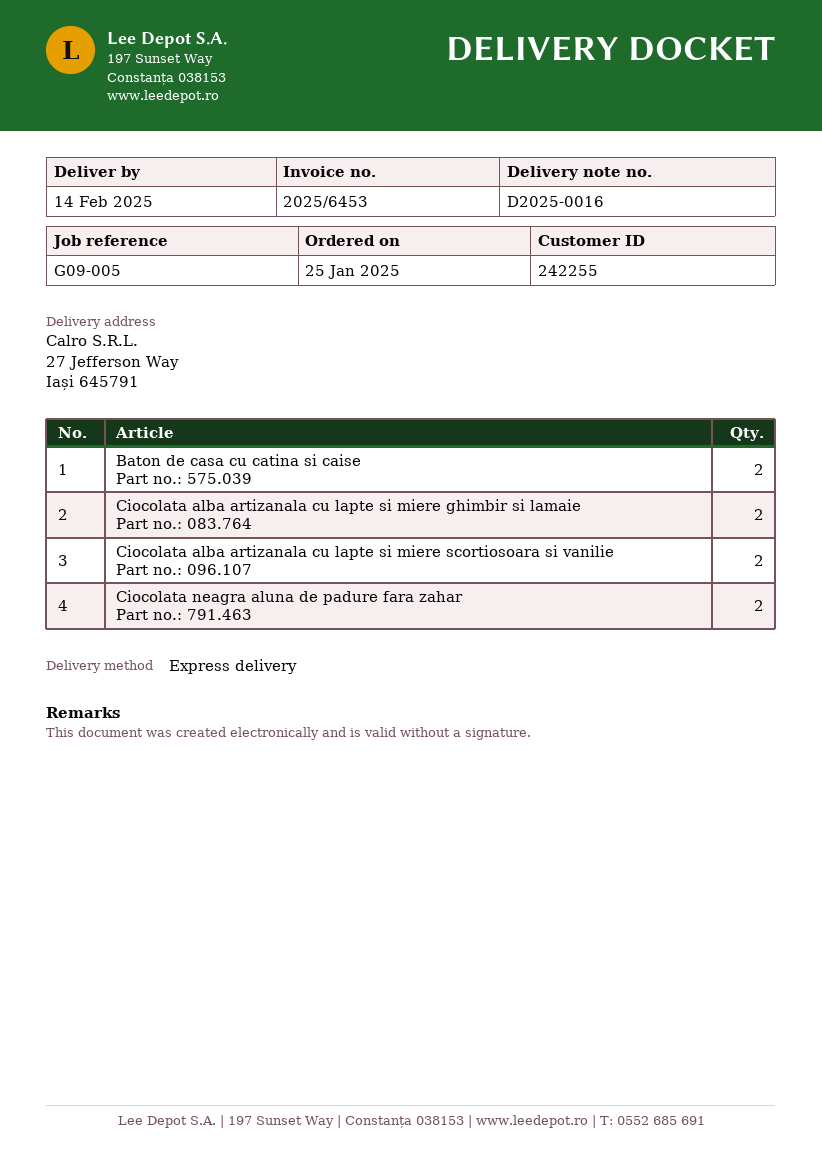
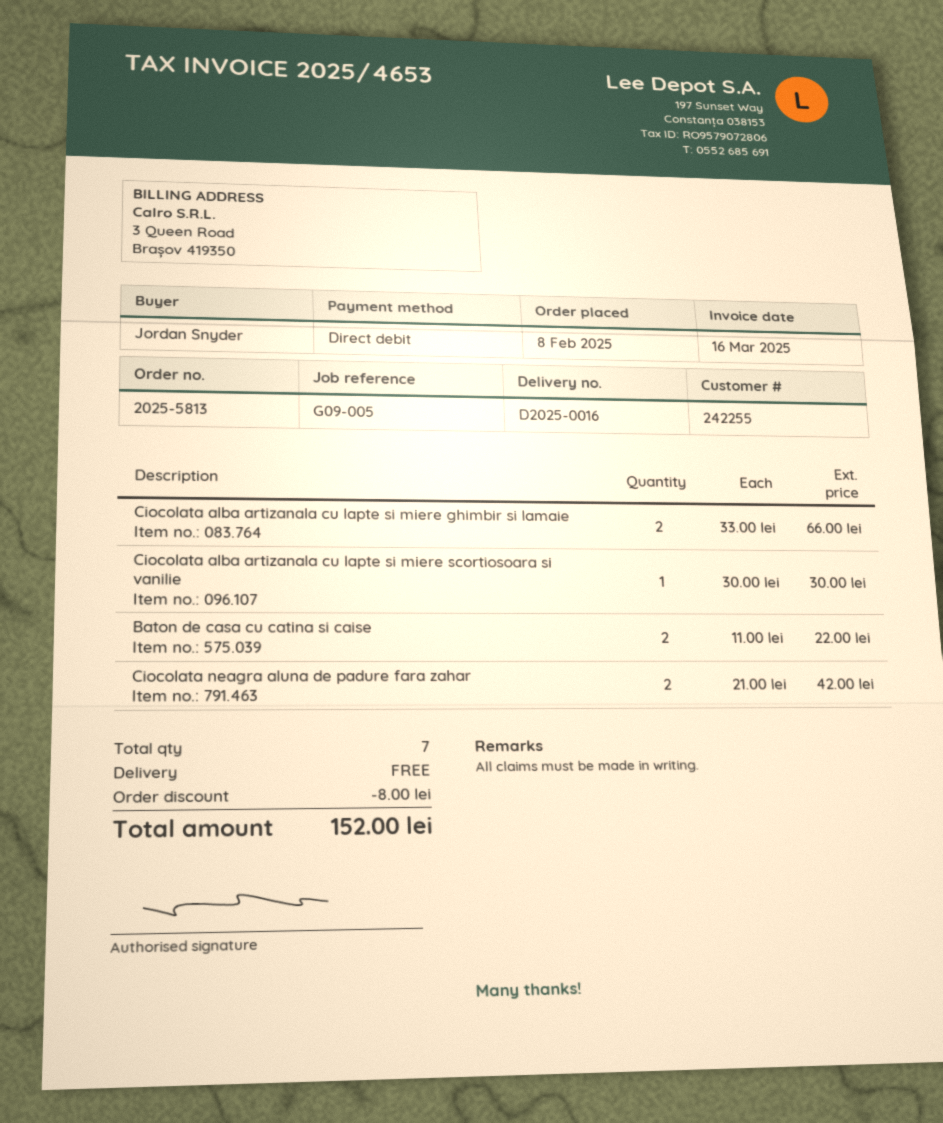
order date: 2025-01-25 -> 2025-02-08
invoice number: 2025/6453 -> 2025/4653
Ciocolata alba artizanala cu lapte si miere scortiosoara si vanilie: 2 -> 1

